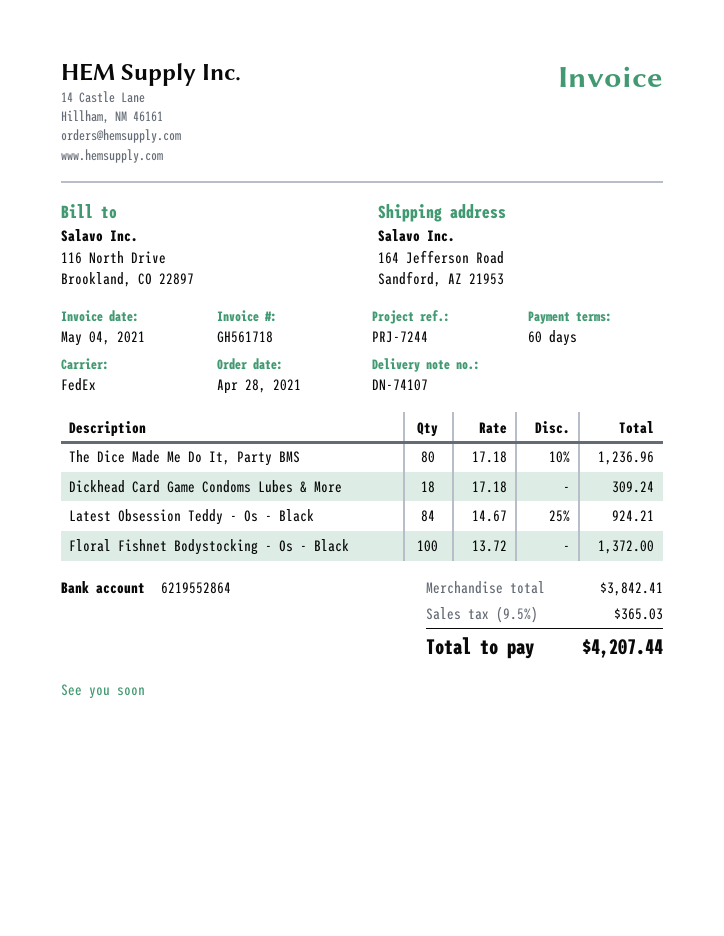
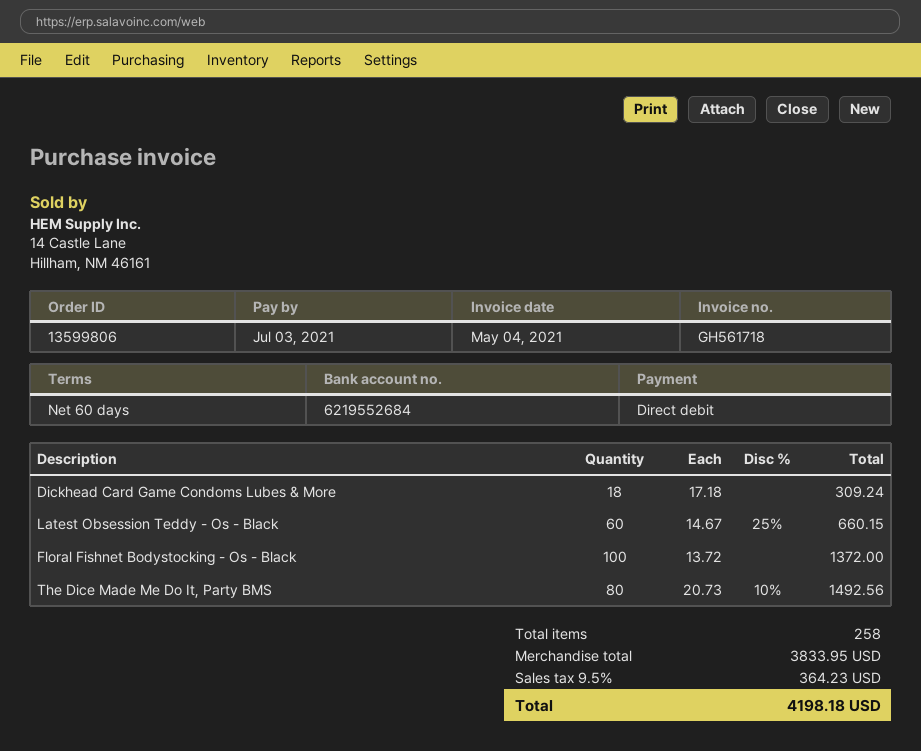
bank account: 6219552864 -> 6219552684
The Dice Made Me Do It, Party BMS: 80 x 17.18 - 10% = 1236.96 -> 80 x 20.73 - 10% = 1492.56
Latest Obsession Teddy - Os - Black: 84 x 14.67 - 25% = 924.21 -> 60 x 14.67 - 25% = 660.15
subtotal: 3842.41 -> 3833.95
tax: 9.5% = 365.03 -> 9.5% = 364.23
total: 4207.44 -> 4198.18

